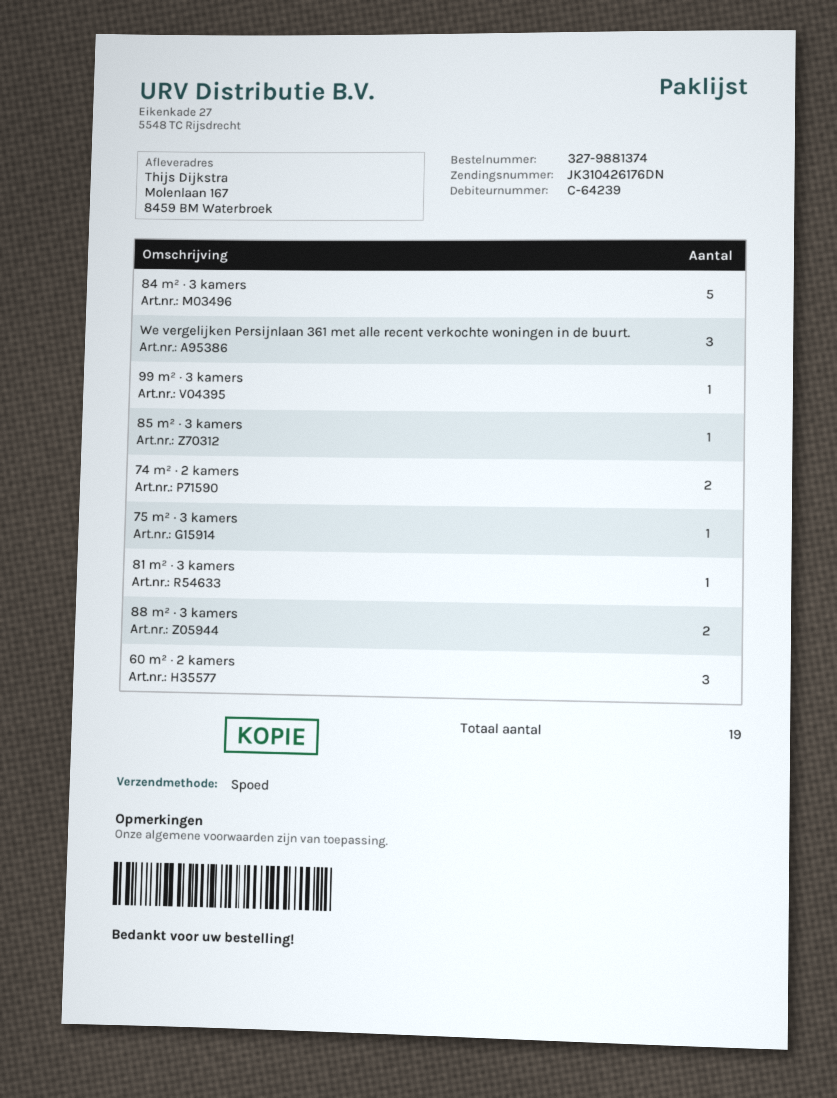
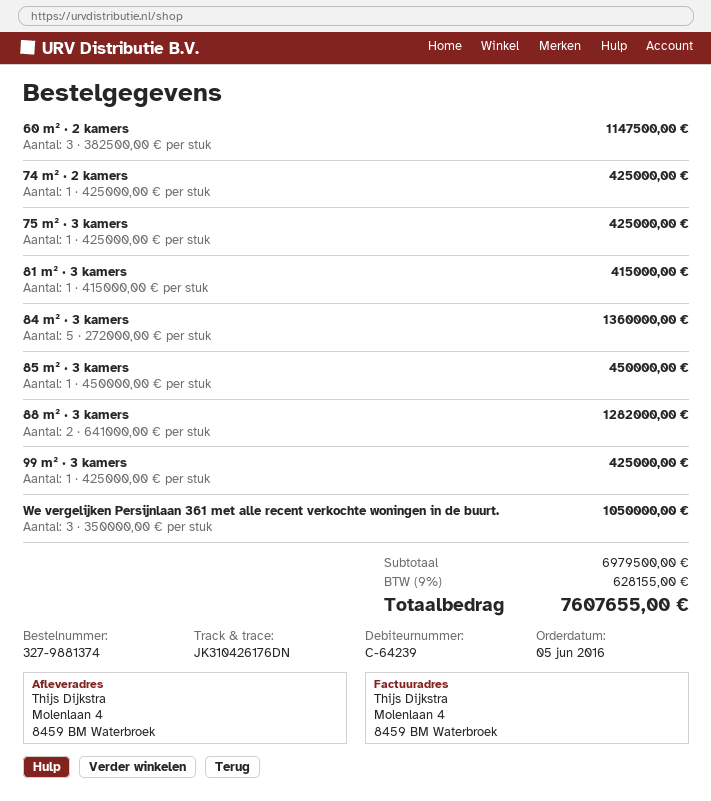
ship to: Molenlaan 167, 8459 BM Waterbroek -> Molenlaan 4, 8459 BM Waterbroek
74 m² · 2 kamers: 2 -> 1

